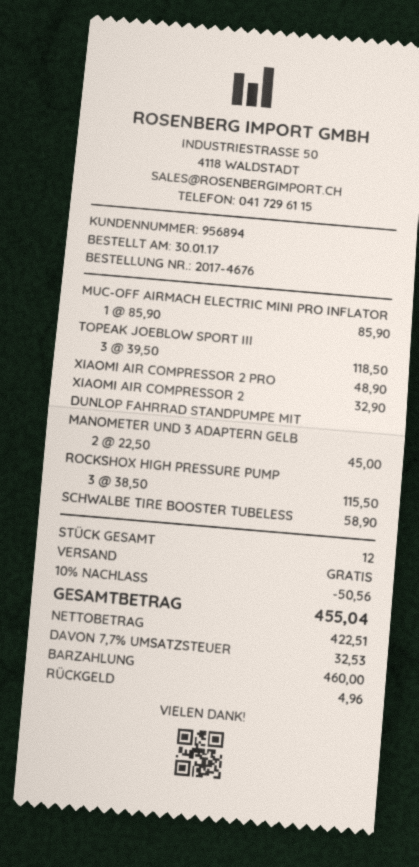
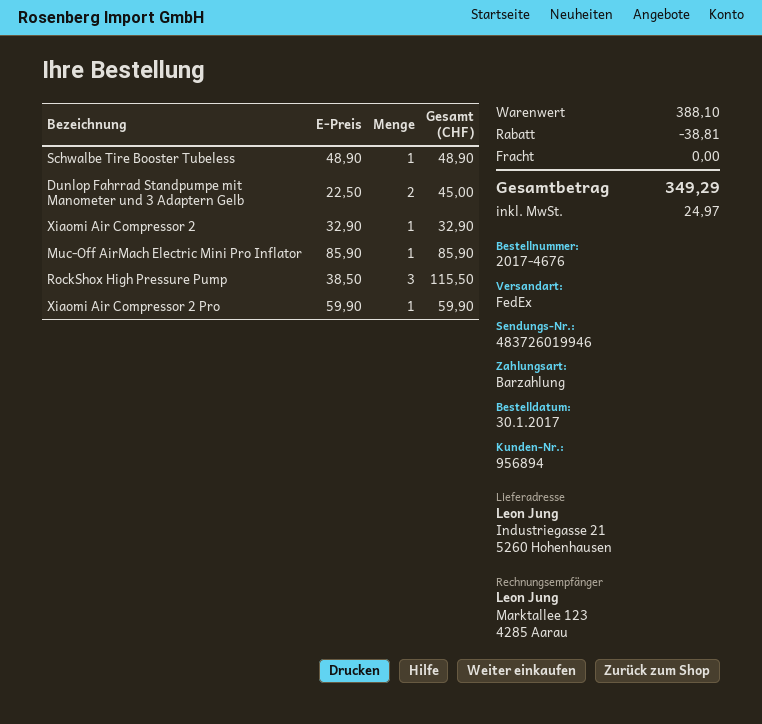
TOPEAK JOEBLOW SPORT III: 3 x 39.50 = 118.50 -> none
XIAOMI AIR COMPRESSOR 2 PRO: 1 x 48.90 = 48.90 -> 1 x 59.90 = 59.90
SCHWALBE TIRE BOOSTER TUBELESS: 1 x 58.90 = 58.90 -> 1 x 48.90 = 48.90
discount: 50.56 -> 38.81
tax: 32.53 -> 24.97
total: 455.04 -> 349.29

